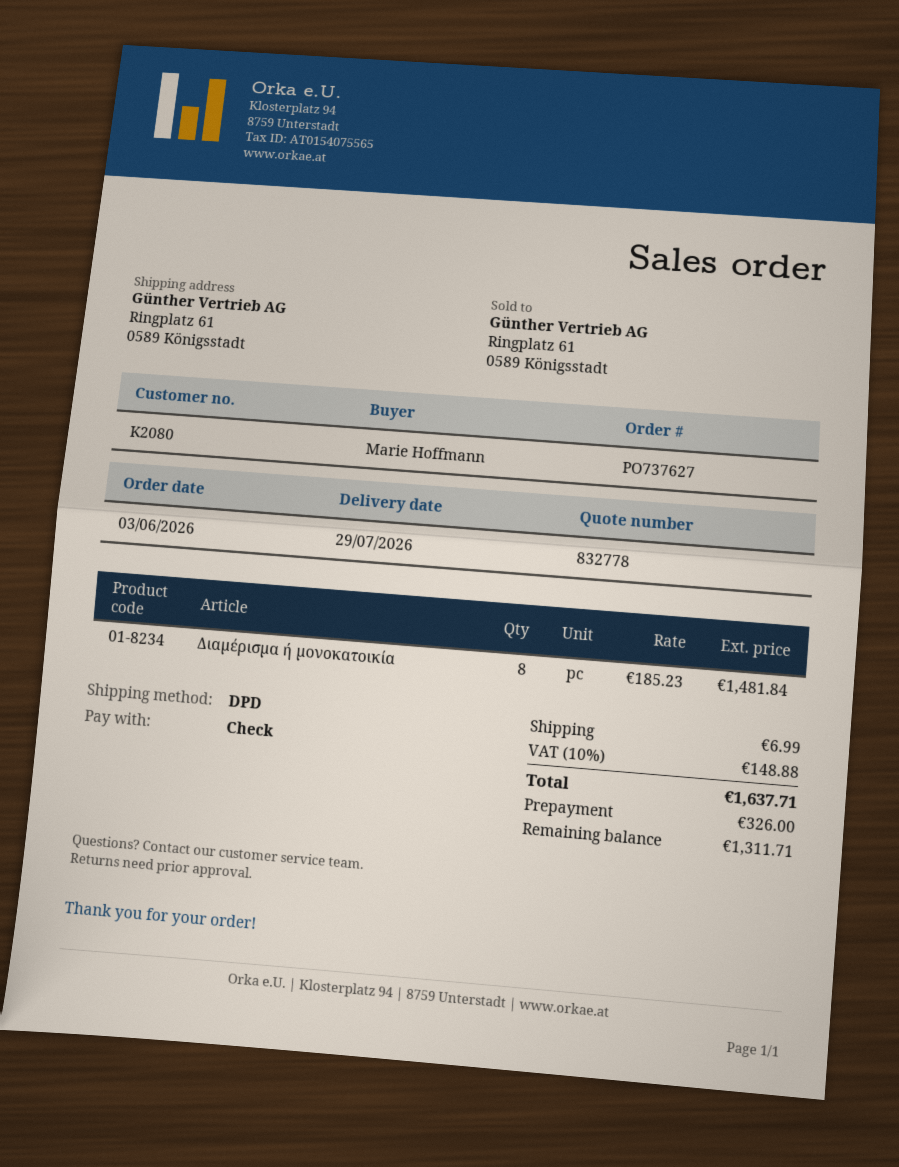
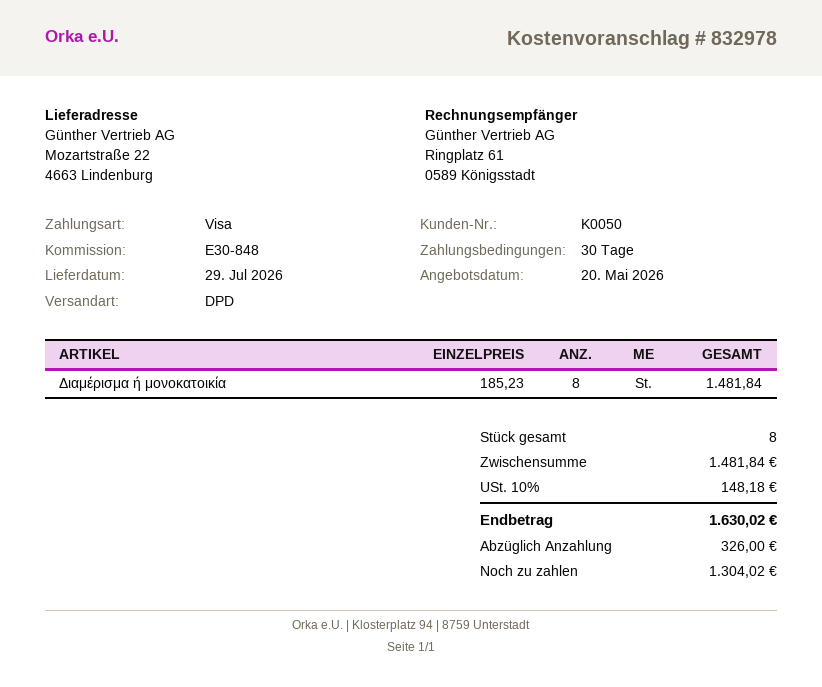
quote number: 832778 -> 832978
customer number: K2080 -> K0050
payment method: cheque -> Visa
ship to: Ringplatz 61, 0589 Königsstadt -> Mozartstraße 22, 4663 Lindenburg
shipping: 6.99 -> none
tax: 10% = 148.88 -> 10% = 148.18
total: 1637.71 -> 1630.02
balance: 1311.71 -> 1304.02

